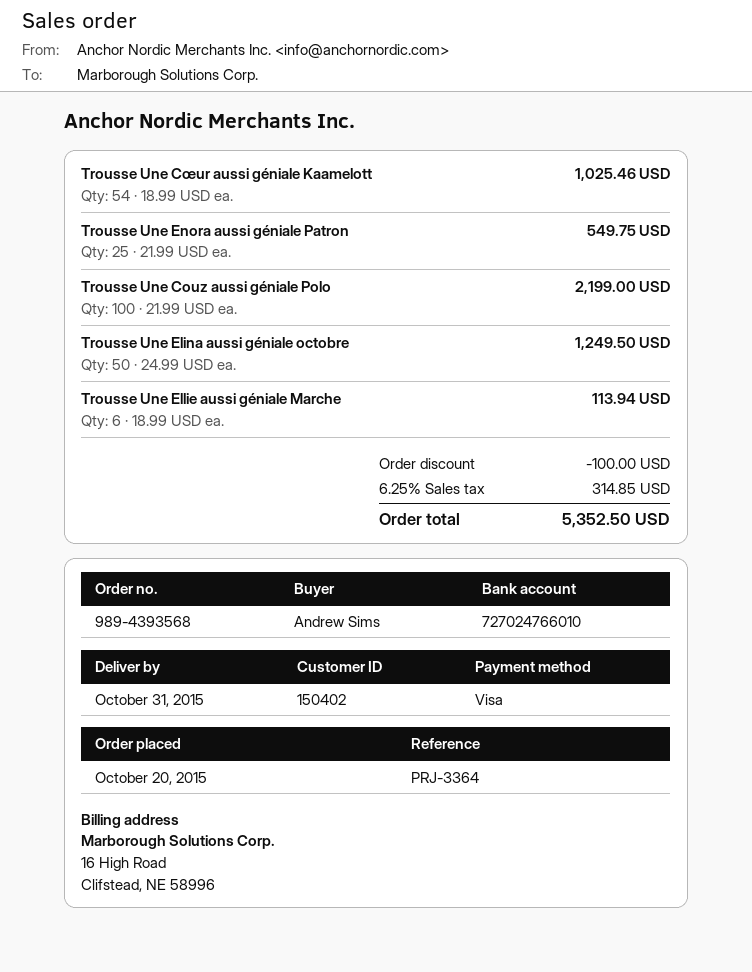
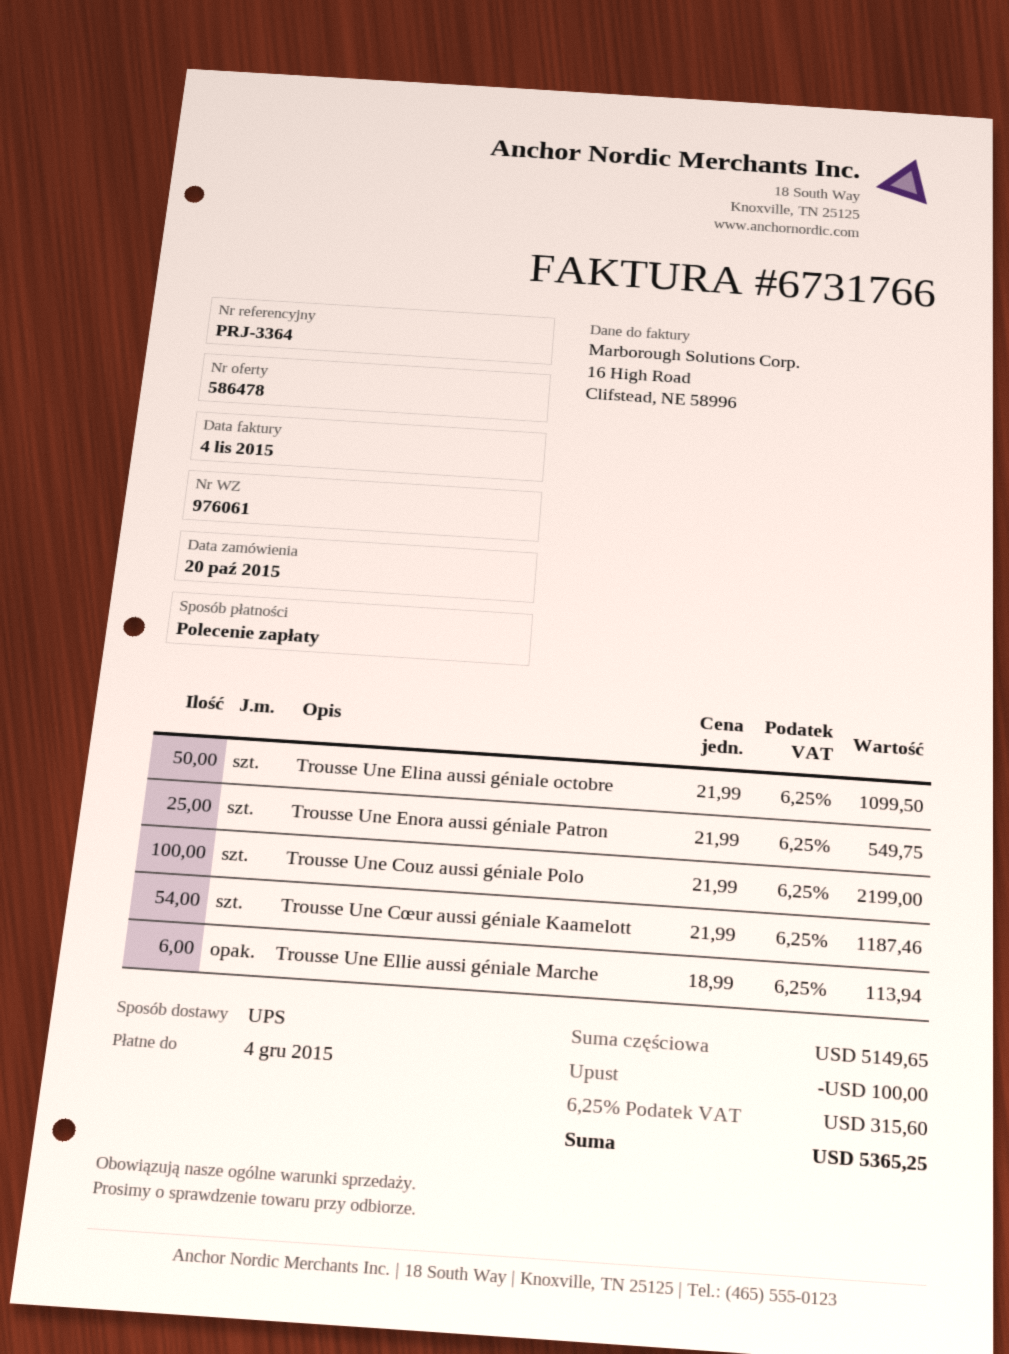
payment method: Visa -> direct debit
Trousse Une Cœur aussi géniale Kaamelott: 54 x 18.99 = 1025.46 -> 54 x 21.99 = 1187.46
Trousse Une Elina aussi géniale octobre: 50 x 24.99 = 1249.50 -> 50 x 21.99 = 1099.50
tax: 6.25% = 314.85 -> 6.25% = 315.60
total: 5352.50 -> 5365.25

